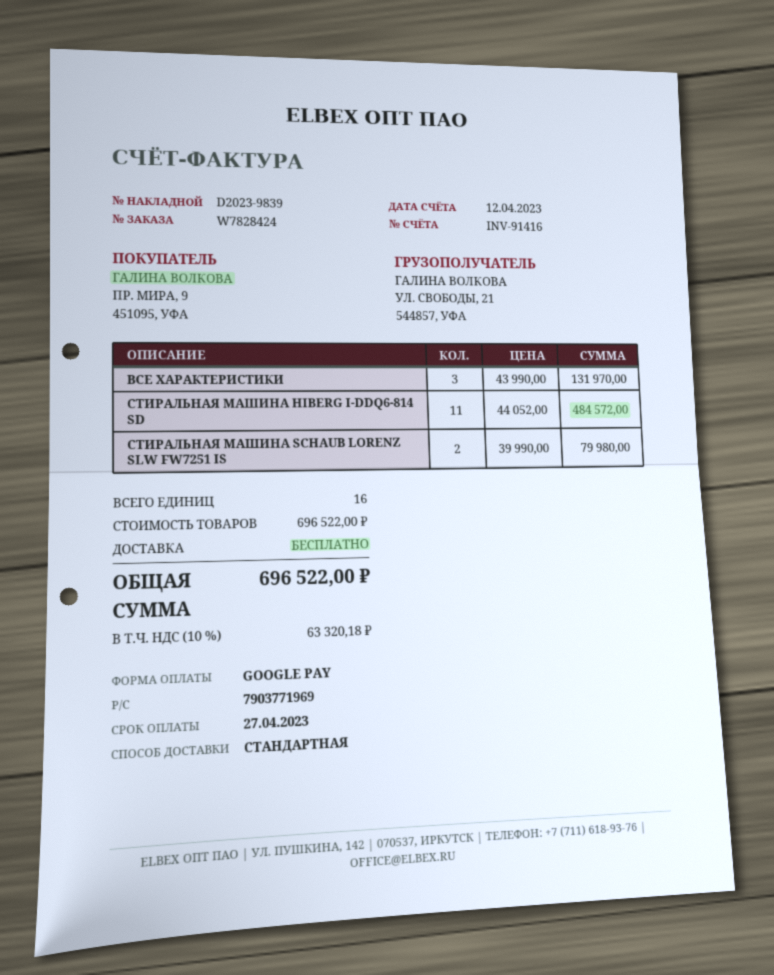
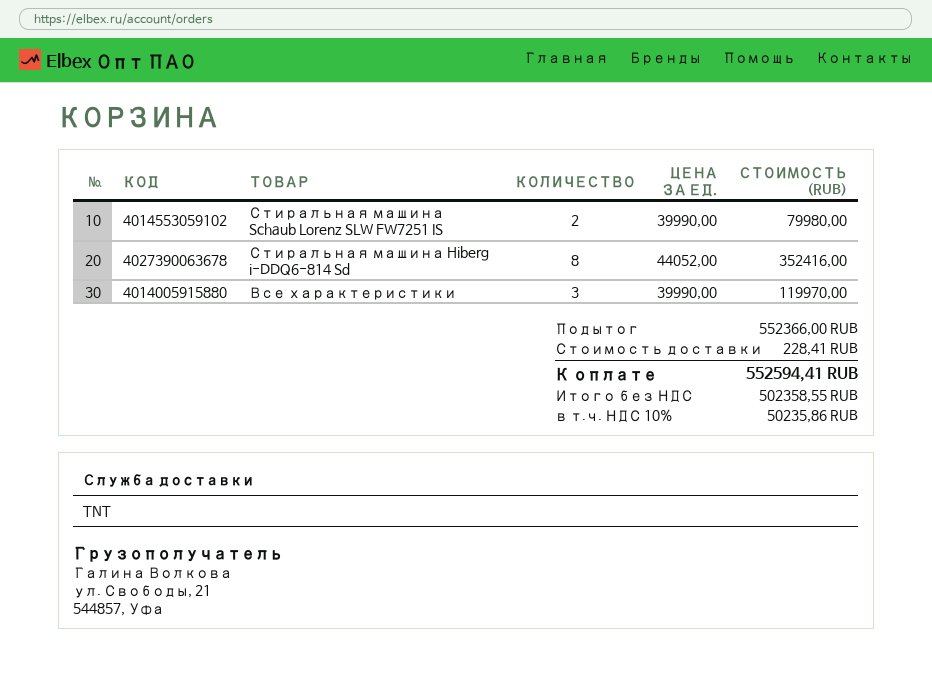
shipping method: standard -> TNT
ВСЕ ХАРАКТЕРИСТИКИ: 3 x 43990.00 = 131970.00 -> 3 x 39990.00 = 119970.00
СТИРАЛЬНАЯ МАШИНА HIBERG I-DDQ6-814 SD: 11 x 44052.00 = 484572.00 -> 8 x 44052.00 = 352416.00
subtotal: 696522.00 -> 552366.00
shipping: 0.00 -> 228.41
tax: 10% = 63320.18 -> 10% = 50235.86
total: 696522.00 -> 552594.41

